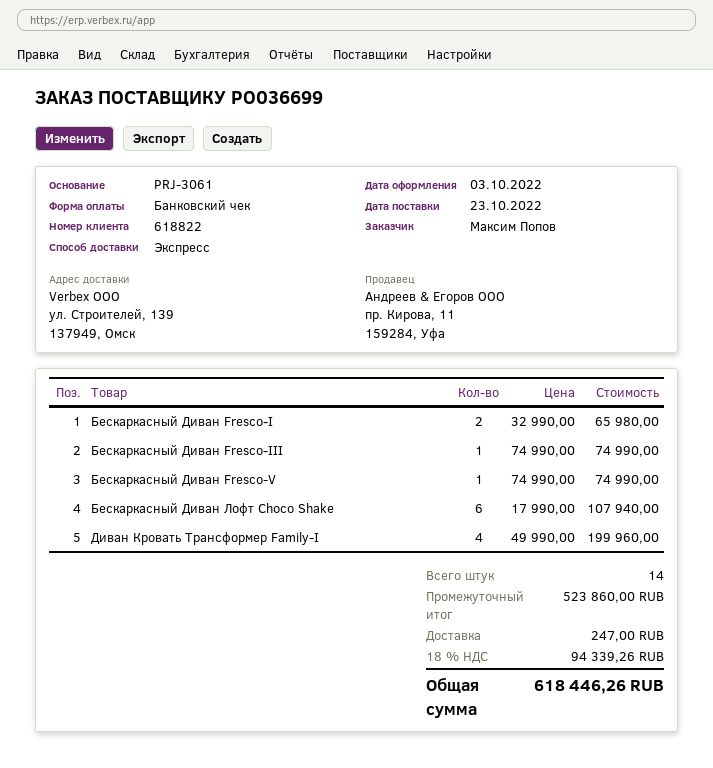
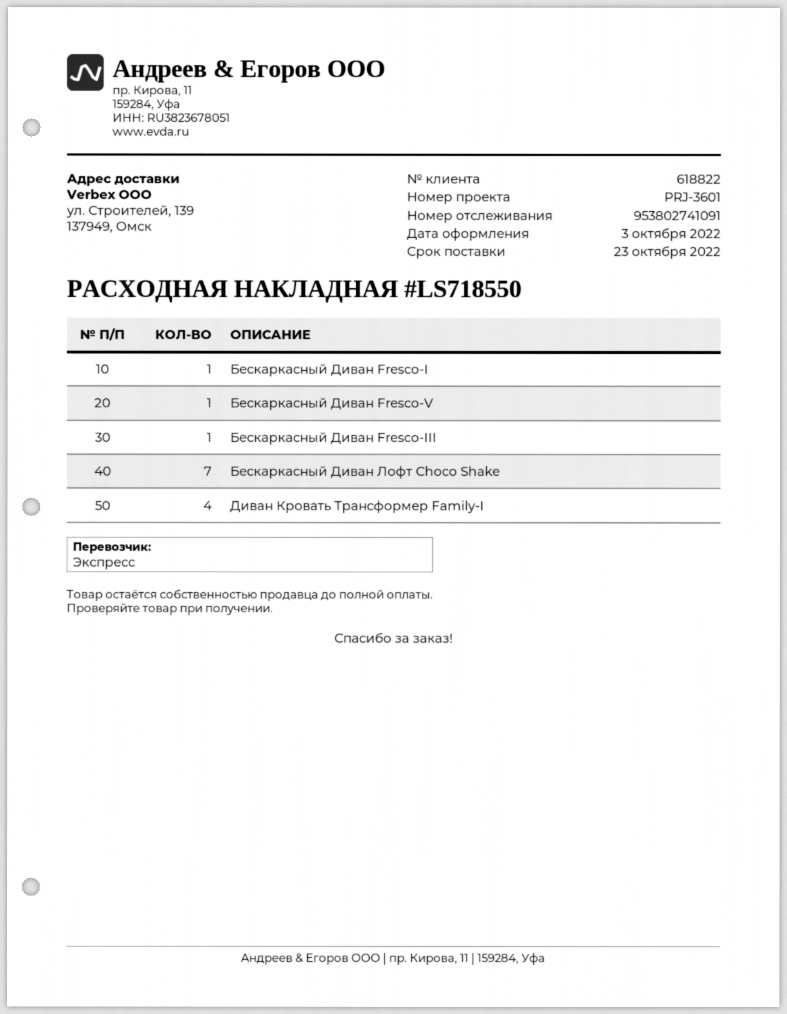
reference: PRJ-3061 -> PRJ-3601
Бескаркасный Диван Fresco-I: 2 -> 1
Бескаркасный Диван Лофт Сhoco Shake: 6 -> 7

